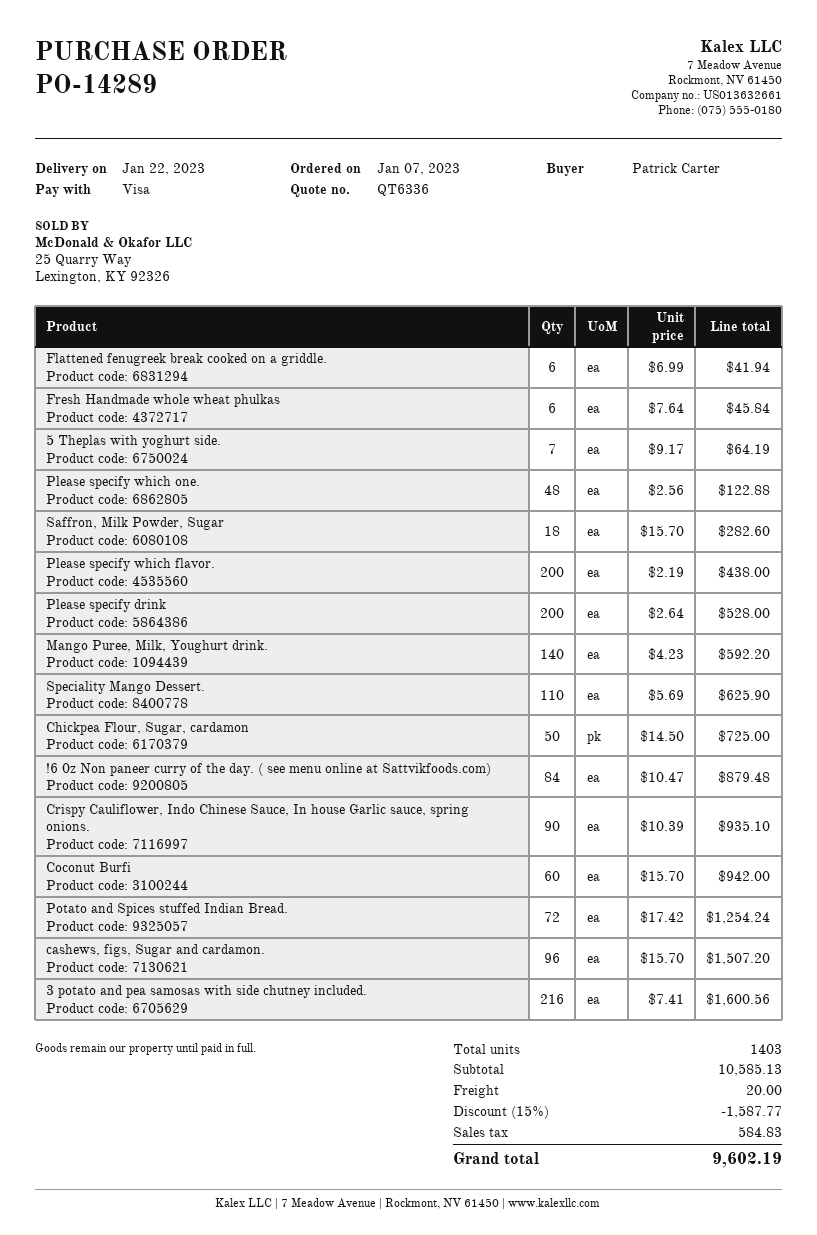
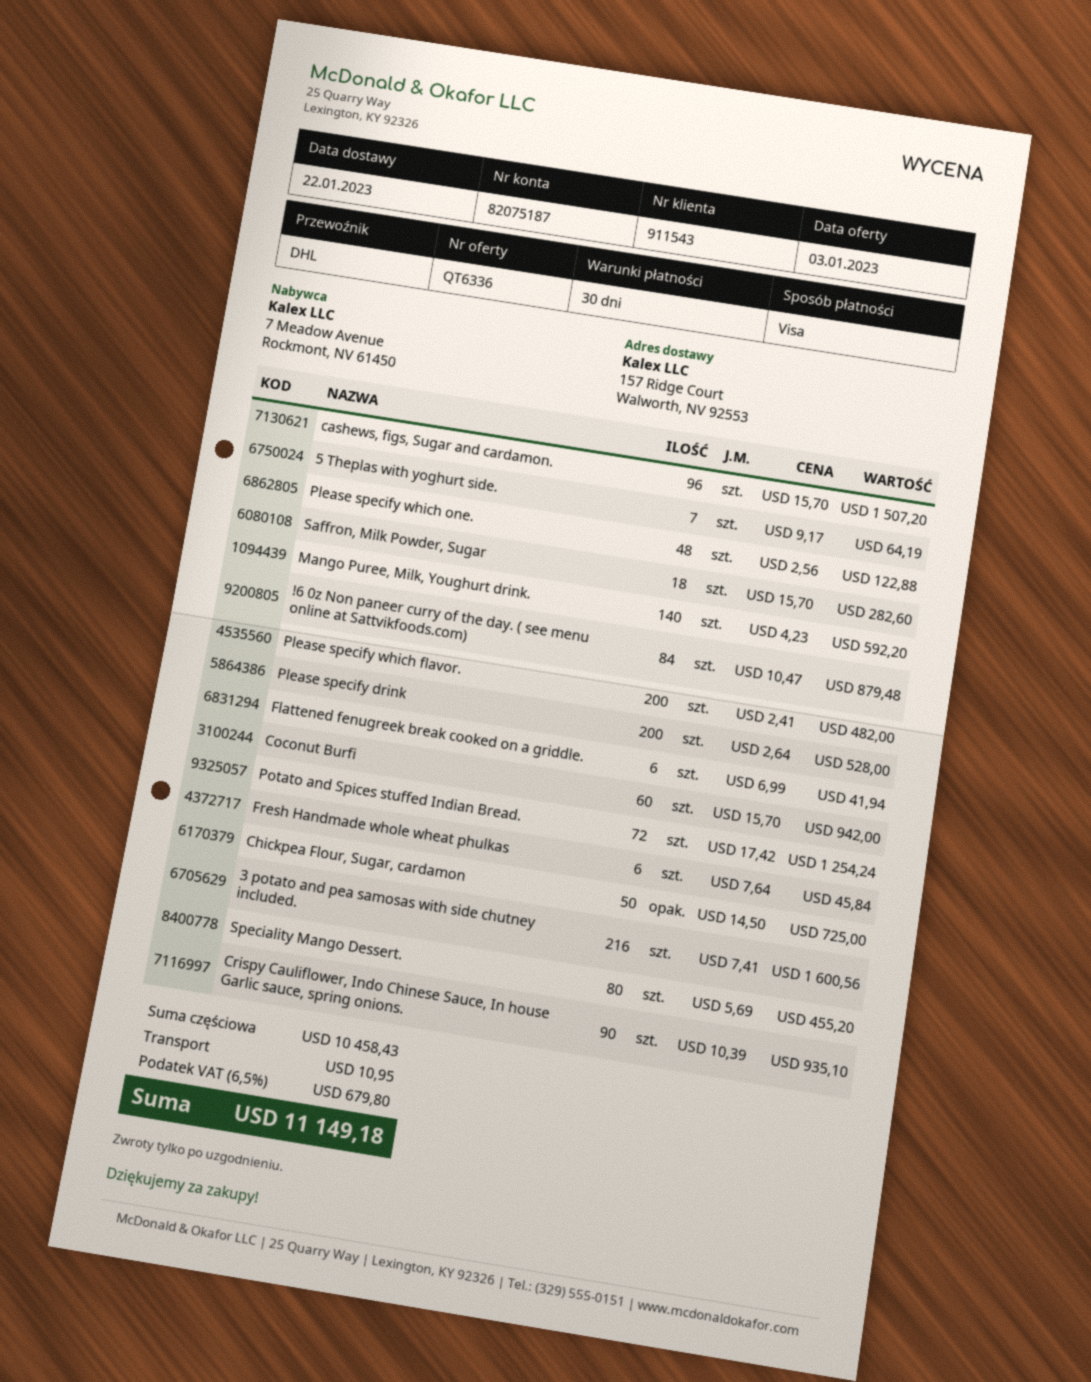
Please specify which flavor.: 200 x 2.19 = 438.00 -> 200 x 2.41 = 482.00
Speciality Mango Dessert.: 110 x 5.69 = 625.90 -> 80 x 5.69 = 455.20
subtotal: 10585.13 -> 10458.43
discount: 15% = 1587.77 -> none
shipping: 20.00 -> 10.95
tax: 584.83 -> 679.80
total: 9602.19 -> 11149.18

